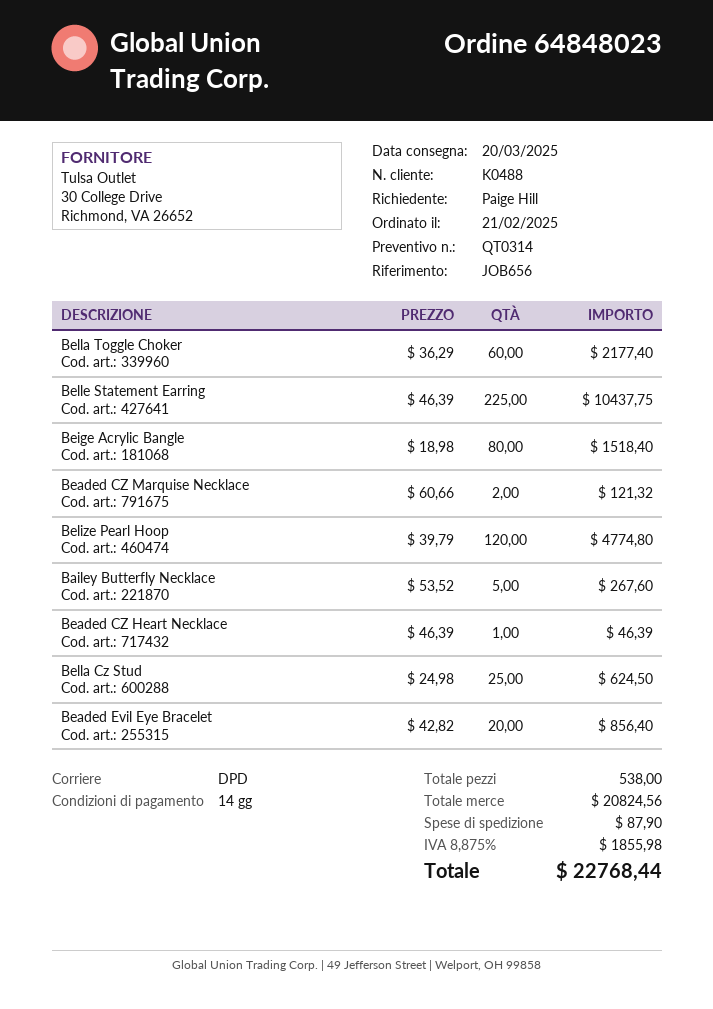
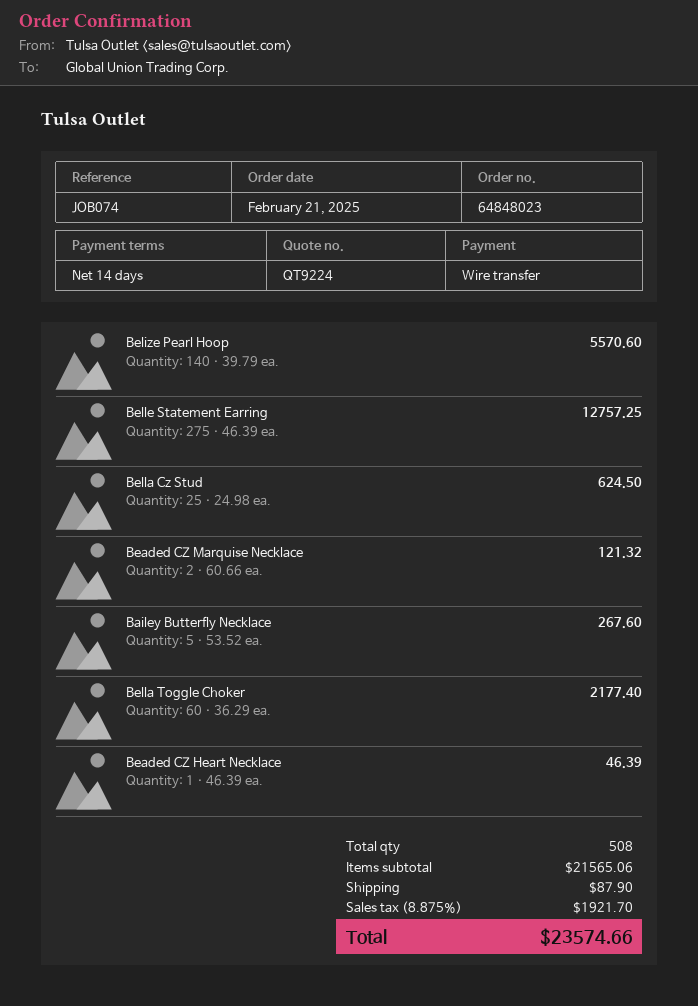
quote number: QT0314 -> QT9224
reference: JOB656 -> JOB074
Belle Statement Earring: 225 x 46.39 = 10437.75 -> 275 x 46.39 = 12757.25
Beige Acrylic Bangle: 80 x 18.98 = 1518.40 -> none
Belize Pearl Hoop: 120 x 39.79 = 4774.80 -> 140 x 39.79 = 5570.60
Beaded Evil Eye Bracelet: 20 x 42.82 = 856.40 -> none
total quantity: 538 -> 508
subtotal: 20824.56 -> 21565.06
tax: 8.875% = 1855.98 -> 8.875% = 1921.70
total: 22768.44 -> 23574.66

